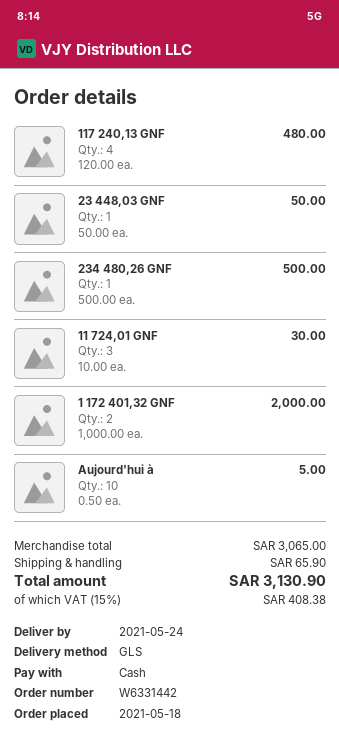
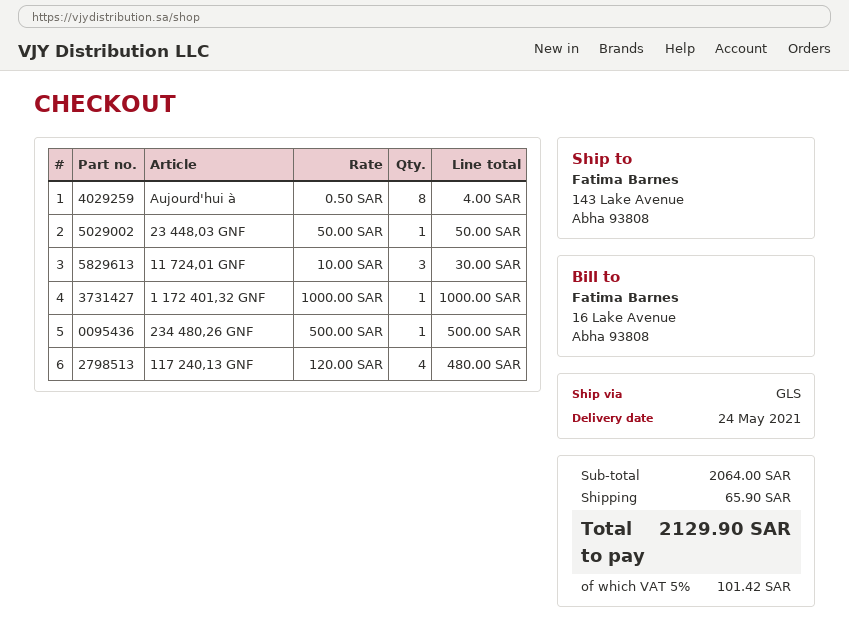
1 172 401,32 GNF: 2 x 1000.00 = 2000.00 -> 1 x 1000.00 = 1000.00
Aujourd'hui à: 10 x 0.50 = 5.00 -> 8 x 0.50 = 4.00
subtotal: 3065.00 -> 2064.00
tax: 15% = 408.38 -> 5% = 101.42
total: 3130.90 -> 2129.90

